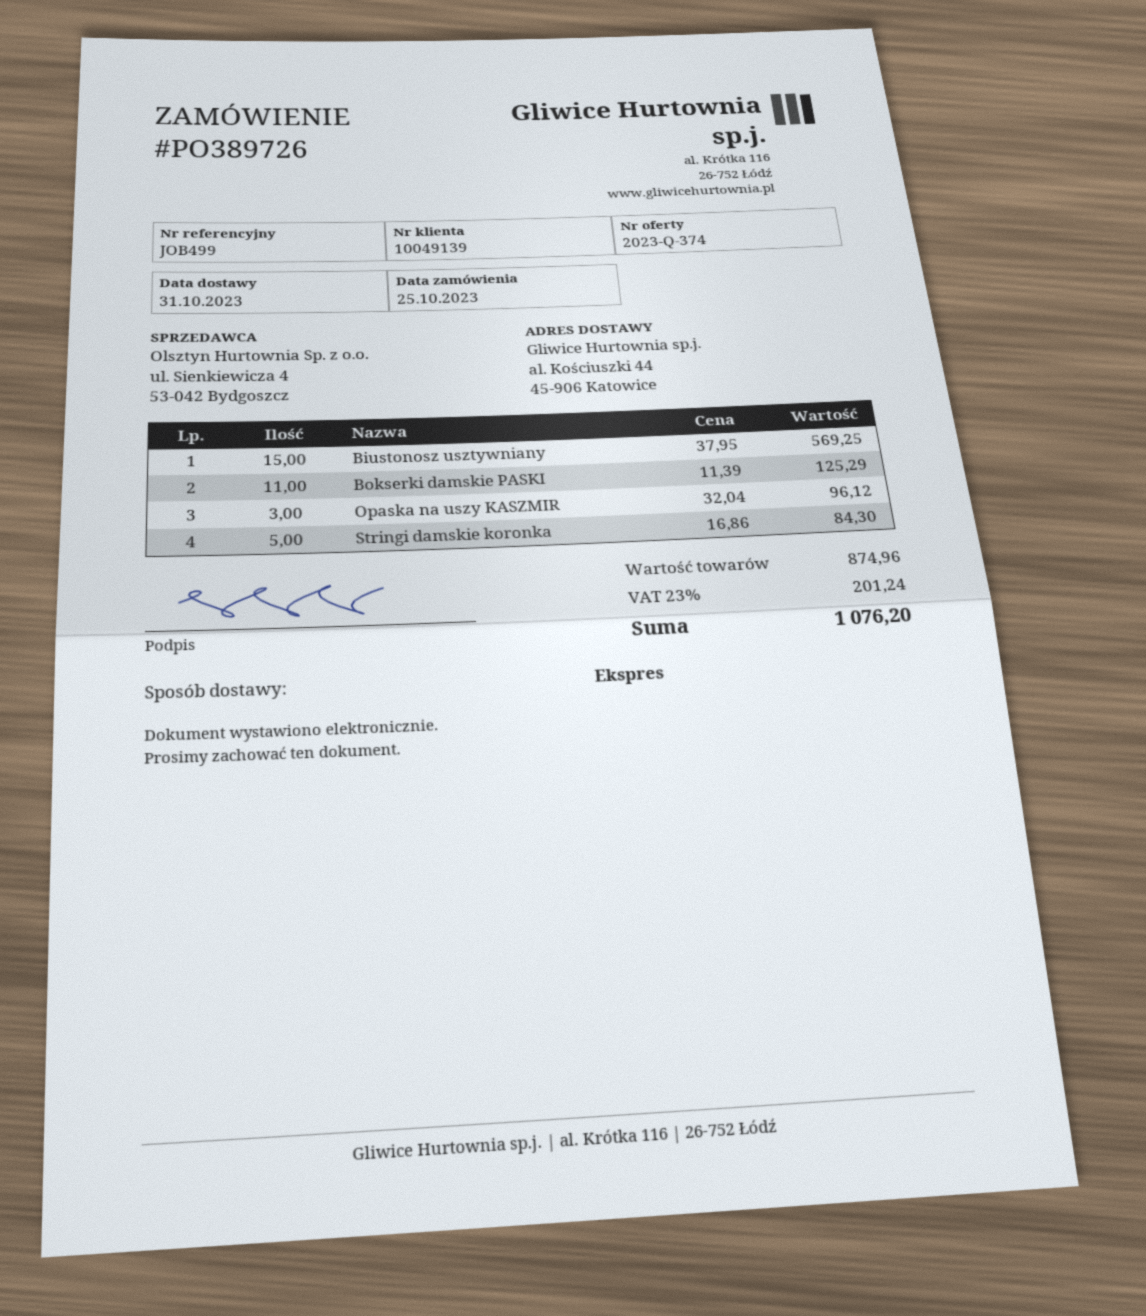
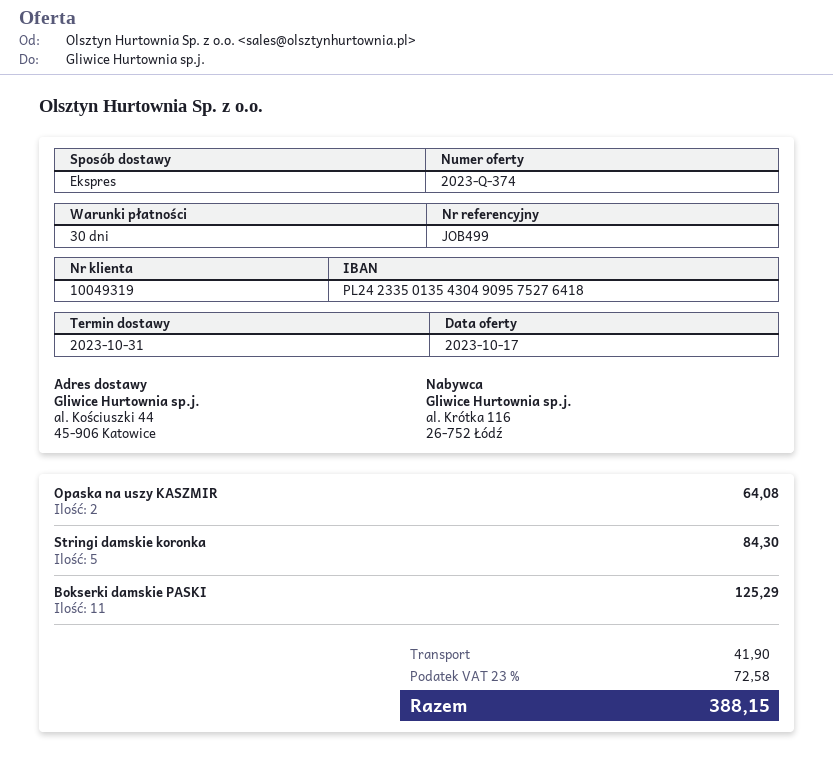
customer number: 10049139 -> 10049319
Biustonosz usztywniany: 15 for 569.25 -> none
Opaska na uszy KASZMIR: 3 for 96.12 -> 2 for 64.08
shipping: none -> 41.90
tax: 23% = 201.24 -> 23% = 72.58
total: 1076.20 -> 388.15

